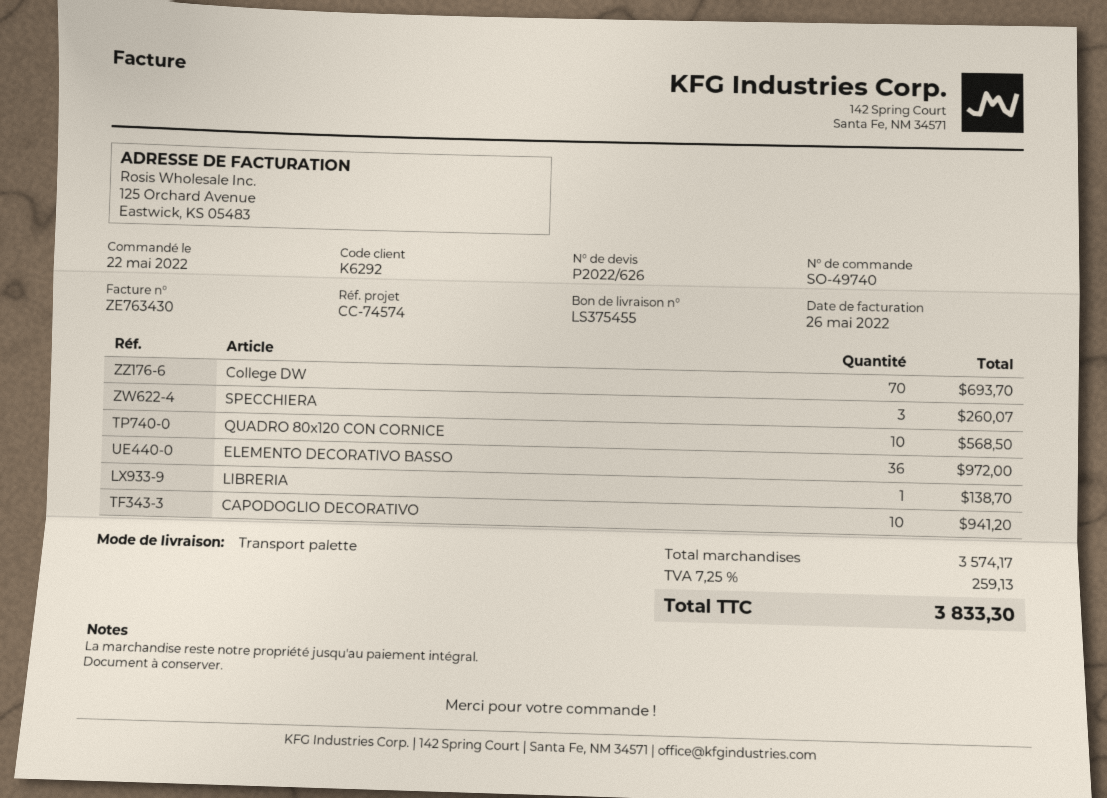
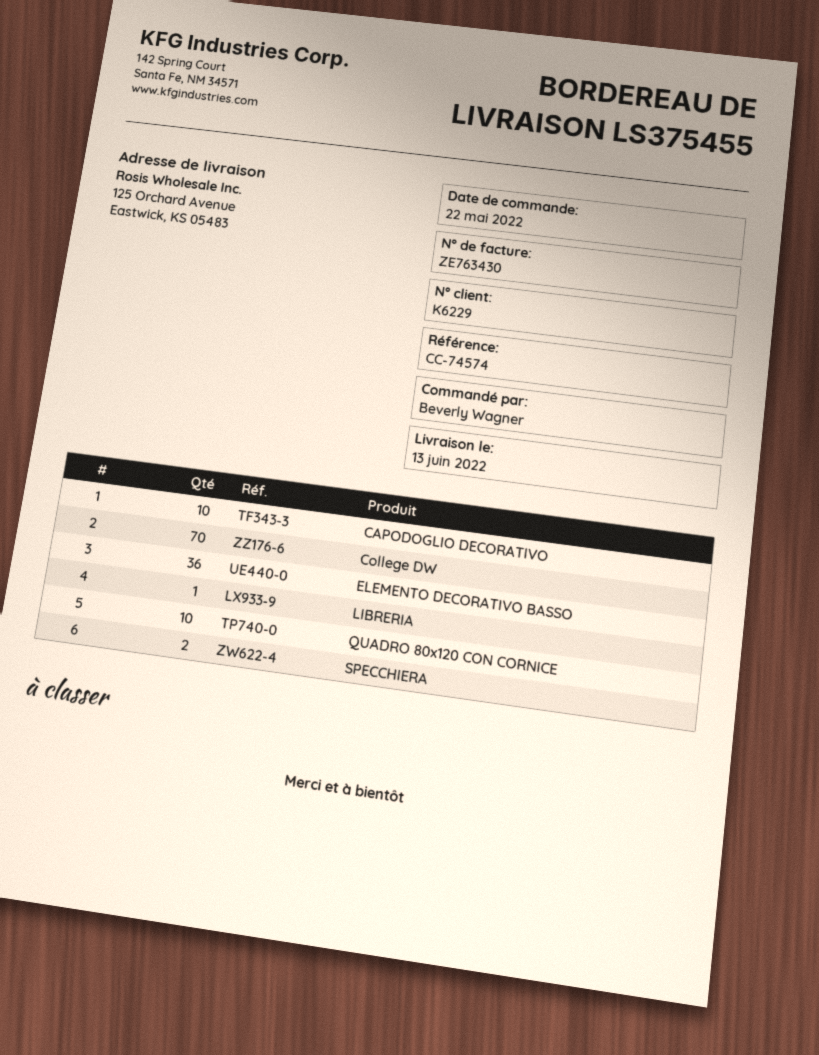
customer number: K6292 -> K6229
SPECCHIERA: 3 -> 2

